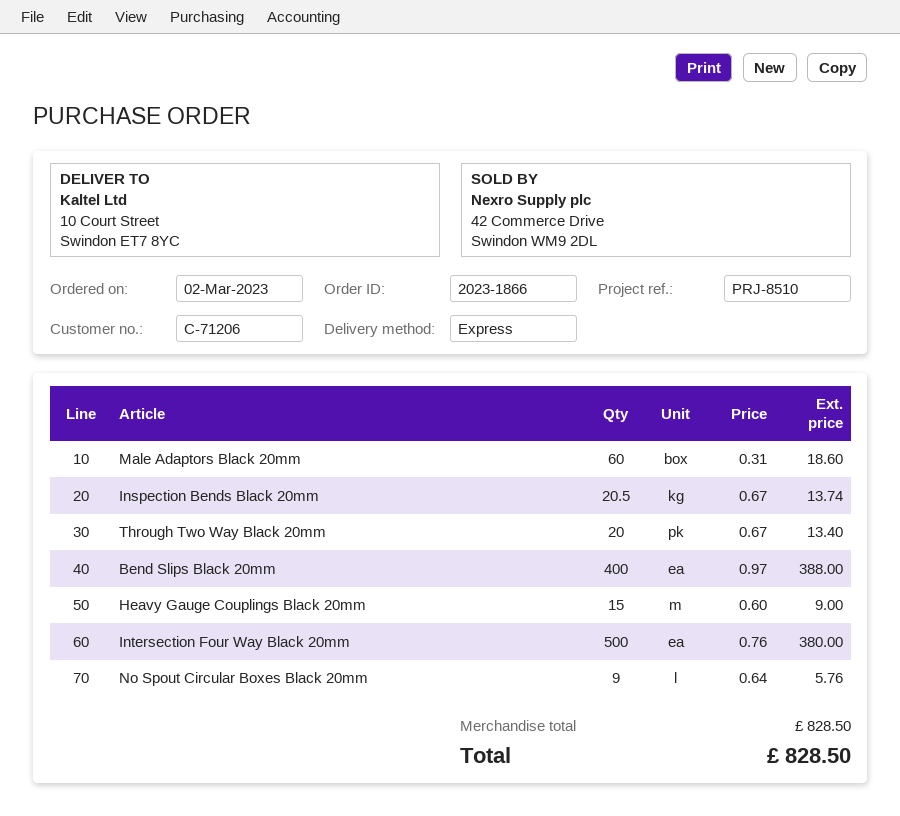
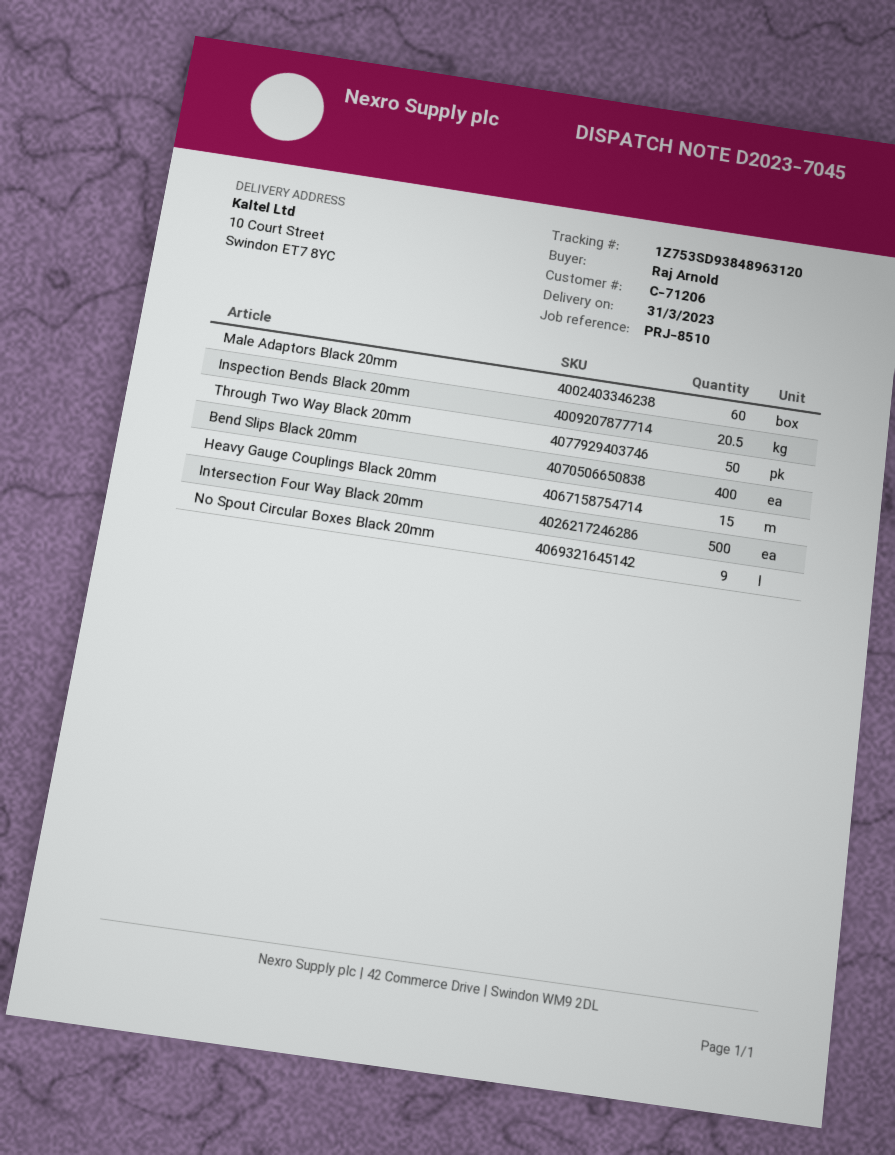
Through Two Way Black 20mm: 20 -> 50

